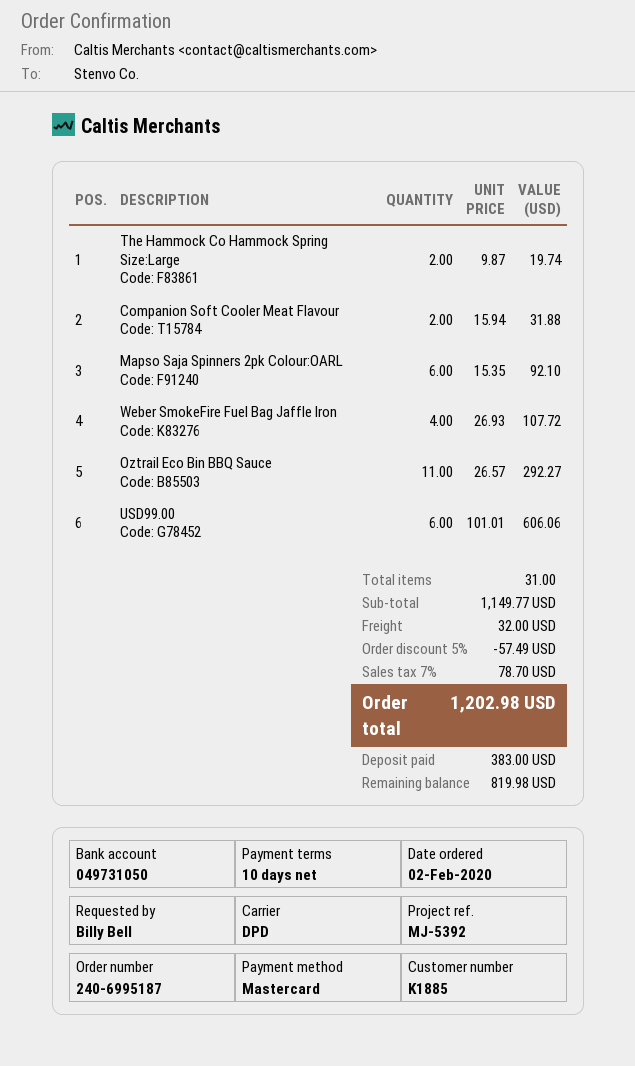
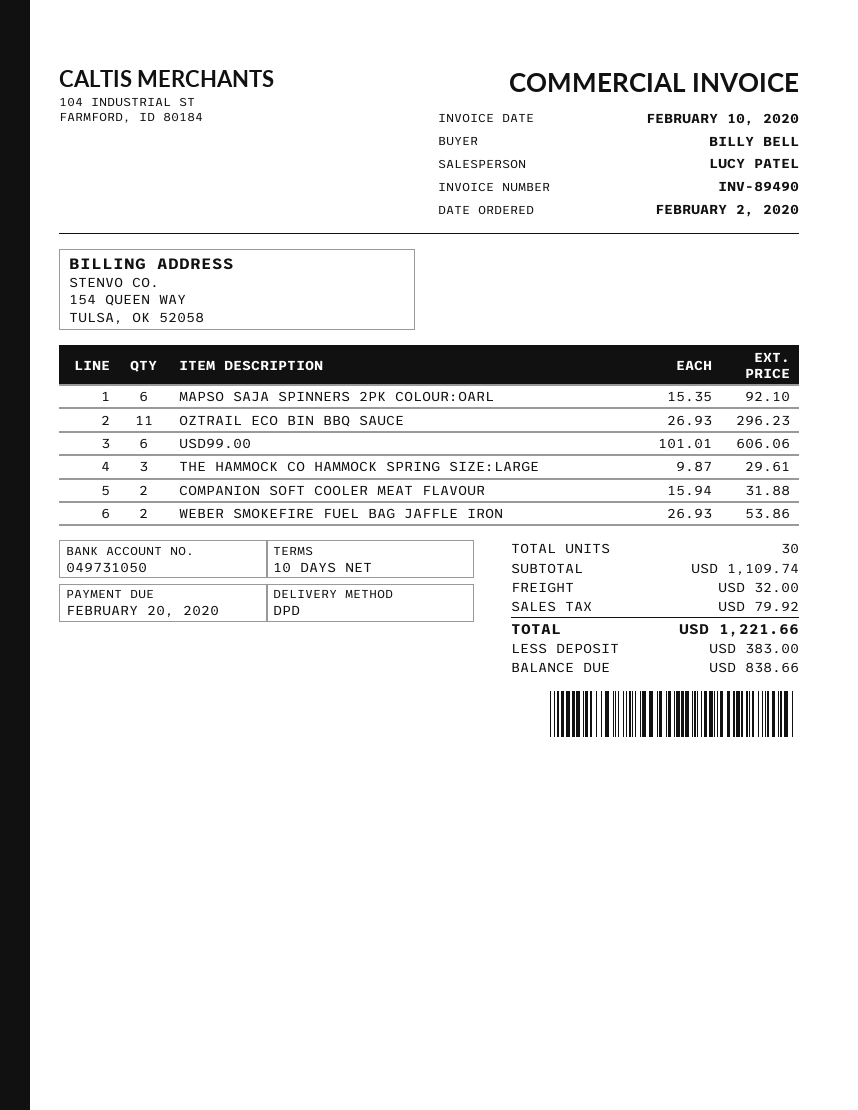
The Hammock Co Hammock Spring Size:Large: 2 x 9.87 = 19.74 -> 3 x 9.87 = 29.61
Weber SmokeFire Fuel Bag Jaffle Iron: 4 x 26.93 = 107.72 -> 2 x 26.93 = 53.86
Oztrail Eco Bin BBQ Sauce: 11 x 26.57 = 292.27 -> 11 x 26.93 = 296.23
total quantity: 31 -> 30
subtotal: 1149.77 -> 1109.74
discount: 5% = 57.49 -> none
tax: 78.70 -> 79.92
total: 1202.98 -> 1221.66
balance: 819.98 -> 838.66

